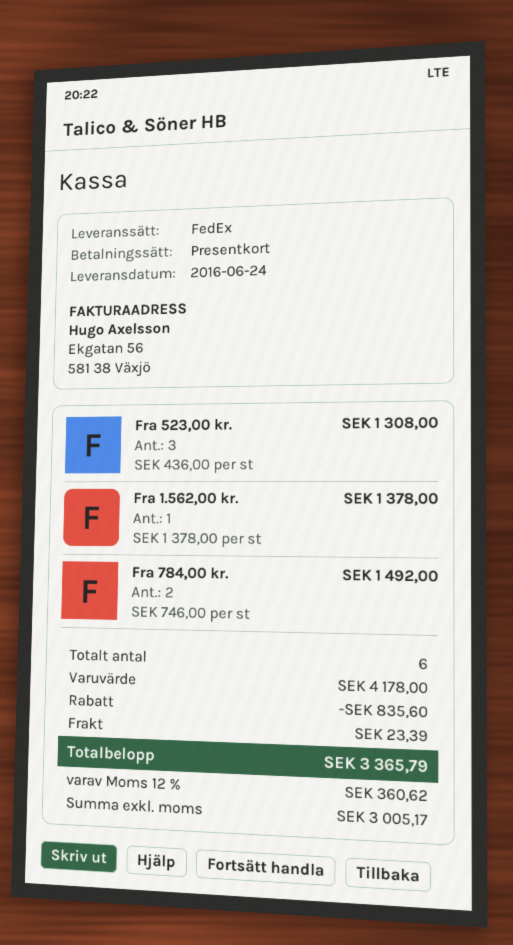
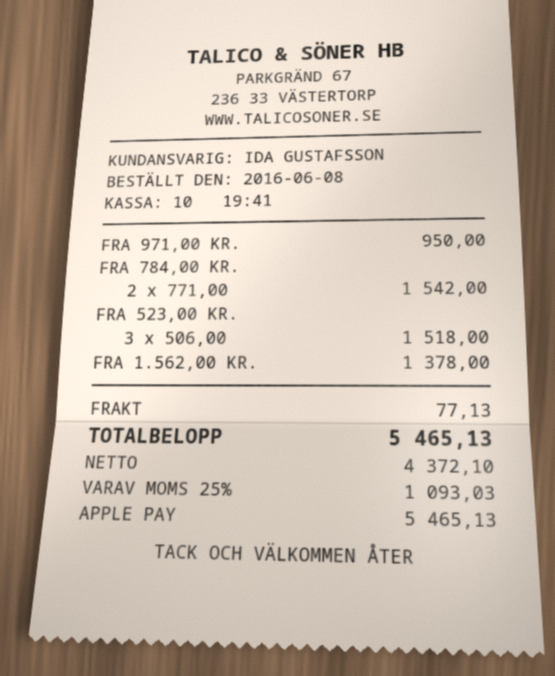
payment method: gift card -> Apple Pay
Fra 523,00 kr.: 3 x 436.00 = 1308.00 -> 3 x 506.00 = 1518.00
Fra 784,00 kr.: 2 x 746.00 = 1492.00 -> 2 x 771.00 = 1542.00
FRA 971,00 KR.: none -> 1 x 950.00 = 950.00
discount: 835.60 -> none
shipping: 23.39 -> 77.13
net: 3005.17 -> 4372.10
tax: 12% = 360.62 -> 25% = 1093.03
total: 3365.79 -> 5465.13

